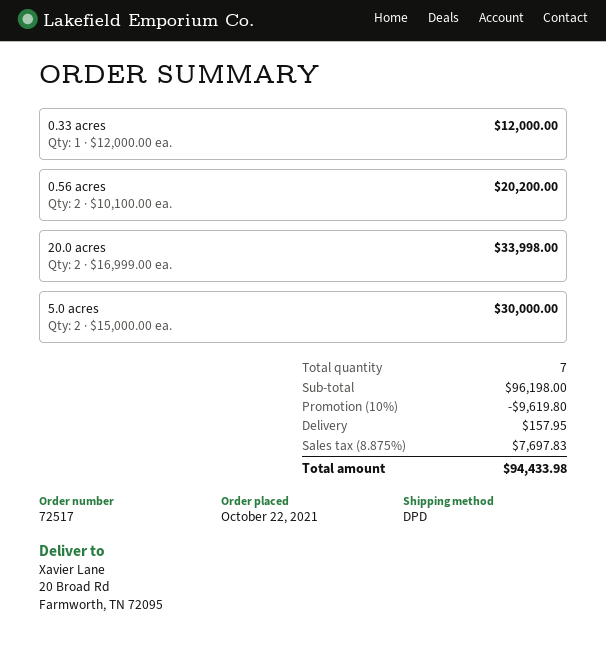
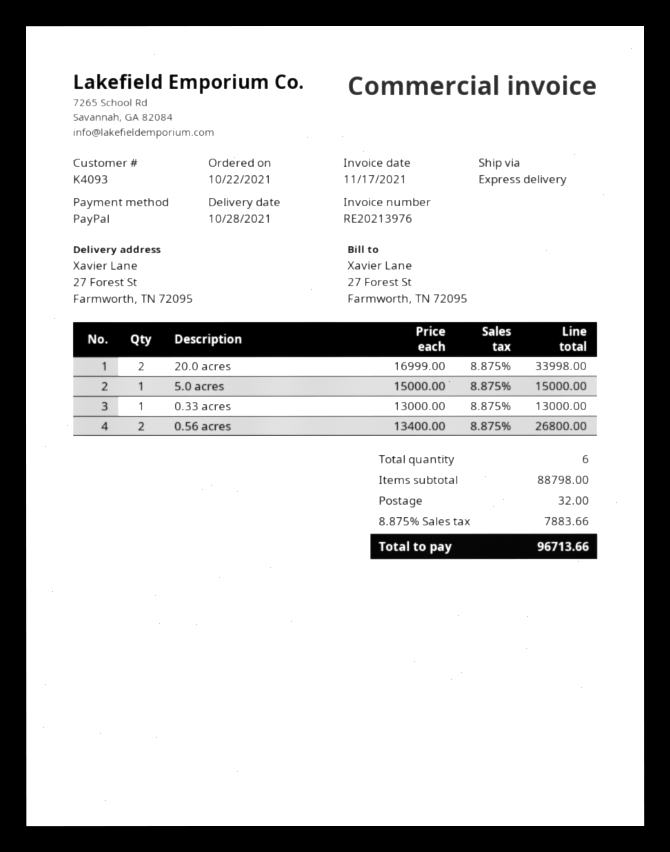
shipping method: DPD -> express
ship to: 20 Broad Rd, Farmworth, TN 72095 -> 27 Forest St, Farmworth, TN 72095
0.33 acres: 1 x 12000.00 = 12000.00 -> 1 x 13000.00 = 13000.00
0.56 acres: 2 x 10100.00 = 20200.00 -> 2 x 13400.00 = 26800.00
5.0 acres: 2 x 15000.00 = 30000.00 -> 1 x 15000.00 = 15000.00
total quantity: 7 -> 6
subtotal: 96198.00 -> 88798.00
discount: 10% = 9619.80 -> none
shipping: 157.95 -> 32.00
tax: 8.875% = 7697.83 -> 8.875% = 7883.66
total: 94433.98 -> 96713.66

